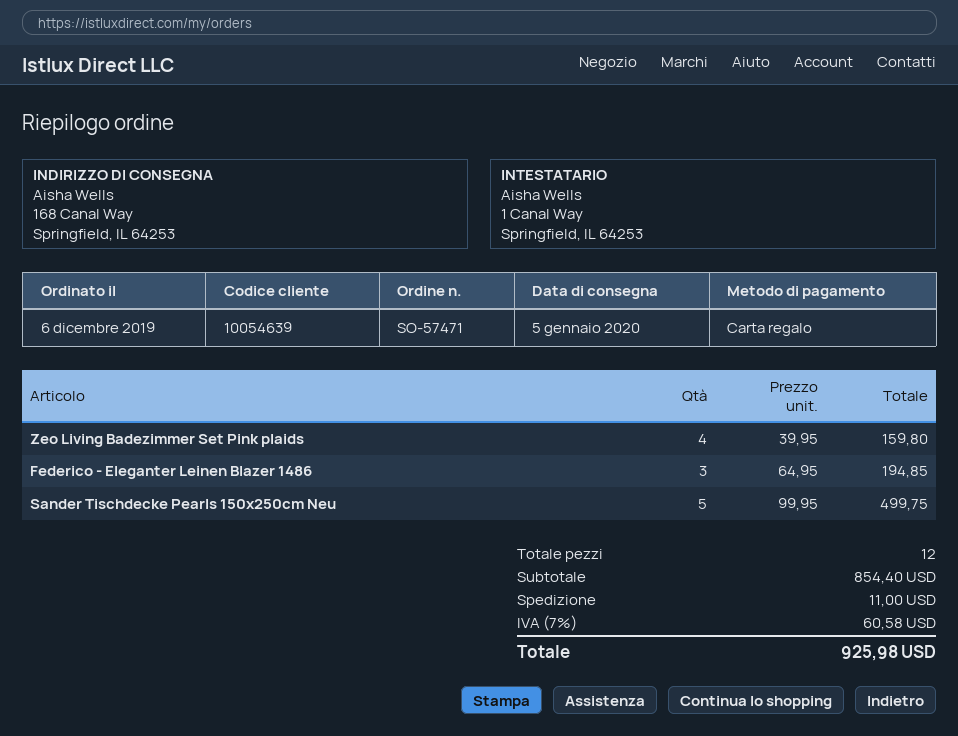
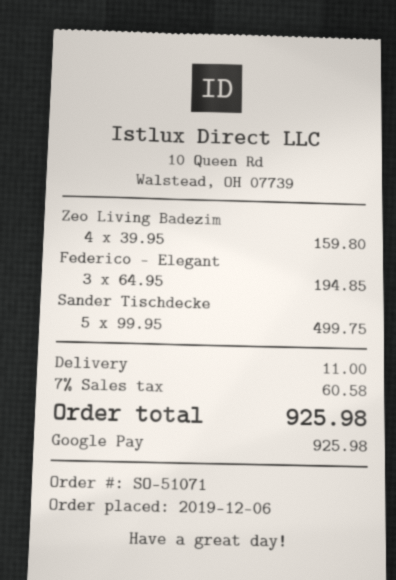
order number: SO-57471 -> SO-51071
payment method: gift card -> Google Pay

